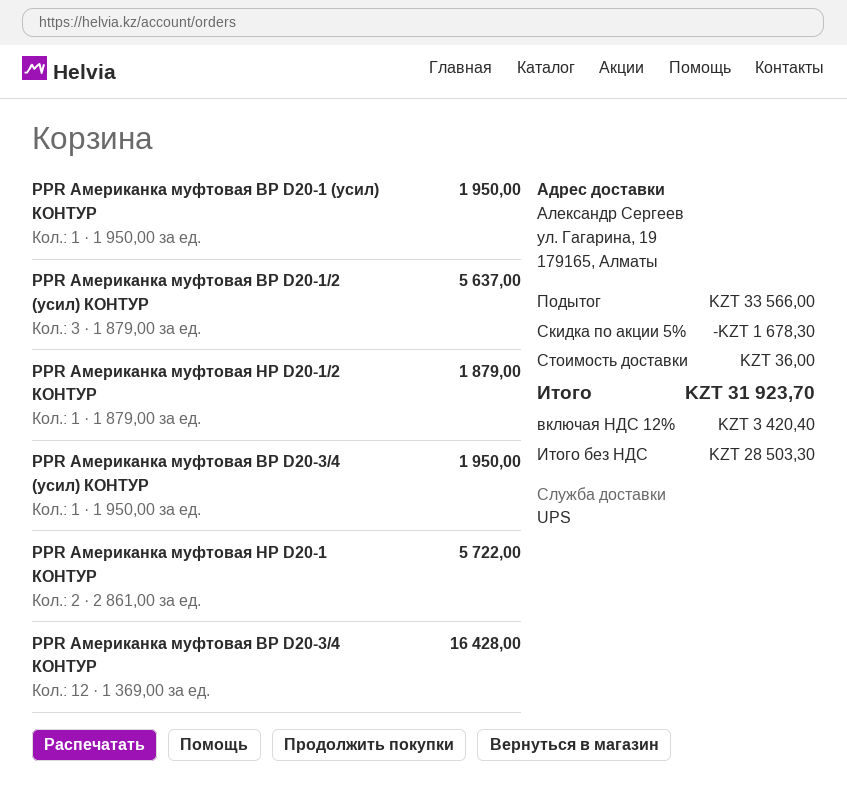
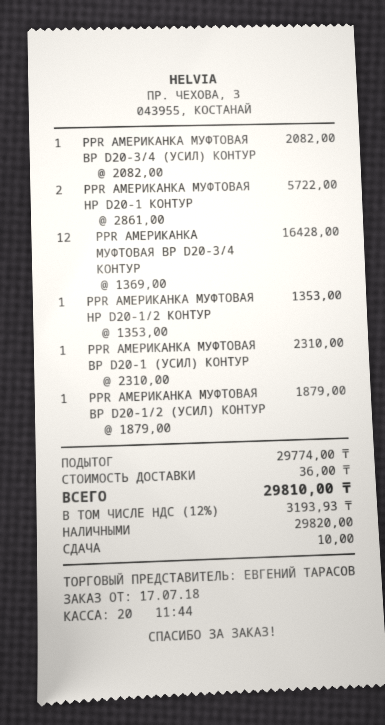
PPR Американка муфтовая ВР D20-1 (усил) КОНТУР: 1 x 1950.00 = 1950.00 -> 1 x 2310.00 = 2310.00
PPR Американка муфтовая ВР D20-1/2 (усил) КОНТУР: 3 x 1879.00 = 5637.00 -> 1 x 1879.00 = 1879.00
PPR Американка муфтовая НР D20-1/2 КОНТУР: 1 x 1879.00 = 1879.00 -> 1 x 1353.00 = 1353.00
PPR Американка муфтовая ВР D20-3/4 (усил) КОНТУР: 1 x 1950.00 = 1950.00 -> 1 x 2082.00 = 2082.00
subtotal: 33566.00 -> 29774.00
discount: 5% = 1678.30 -> none
tax: 12% = 3420.40 -> 12% = 3193.93
total: 31923.70 -> 29810.00

